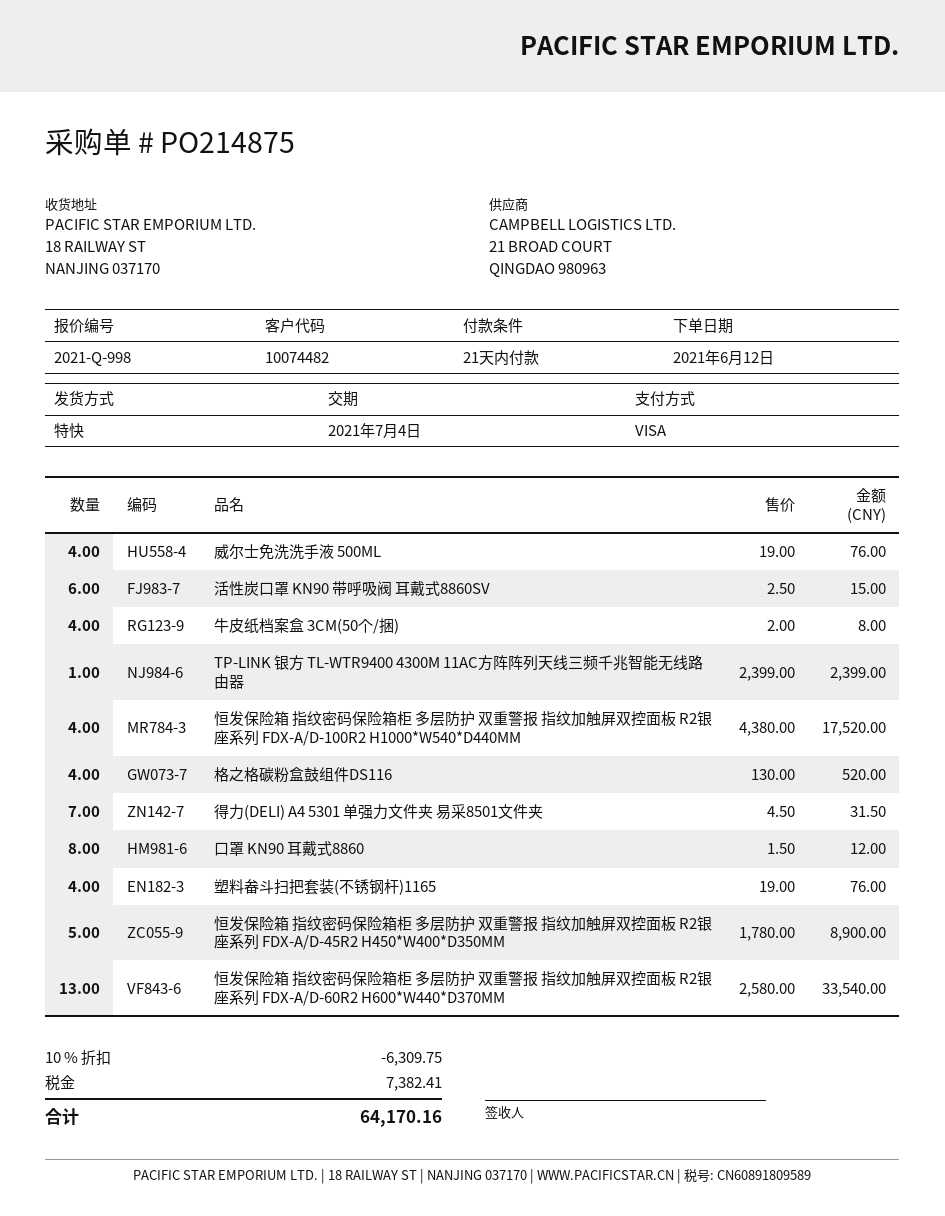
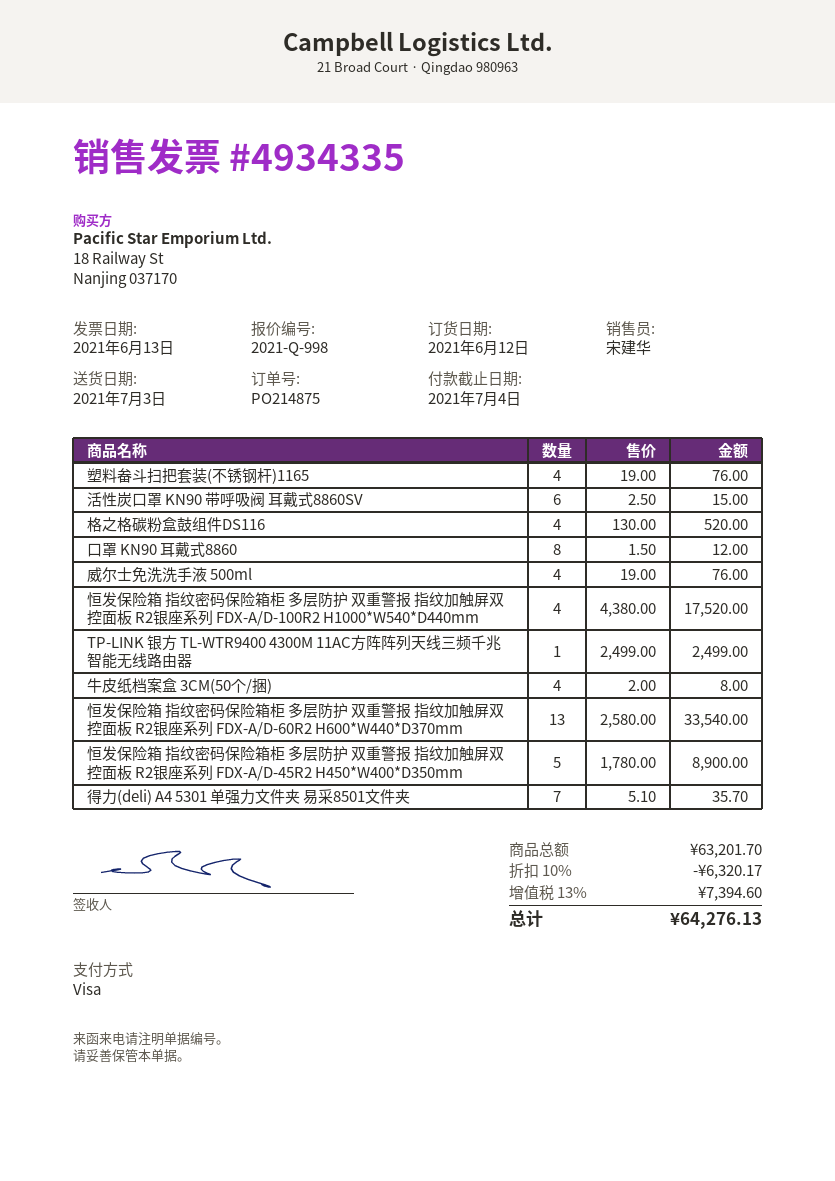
delivery date: 2021-07-04 -> 2021-07-03
TP-LINK 银方 TL-WTR9400 4300M 11AC方阵阵列天线三频千兆智能无线路由器: 1 x 2399.00 = 2399.00 -> 1 x 2499.00 = 2499.00
得力(DELI) A4 5301 单强力文件夹 易采8501文件夹: 7 x 4.50 = 31.50 -> 7 x 5.10 = 35.70
discount: 10% = 6309.75 -> 10% = 6320.17
tax: 7382.41 -> 7394.60
total: 64170.16 -> 64276.13

